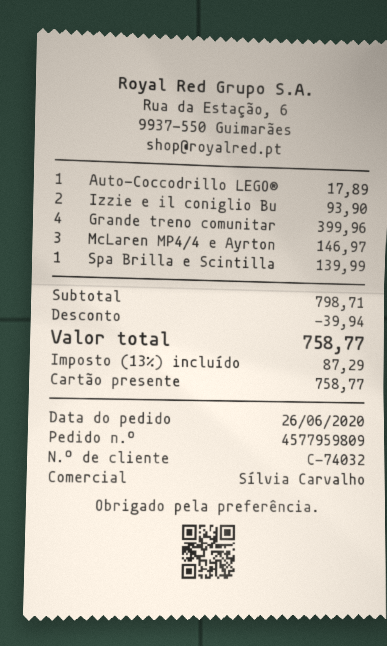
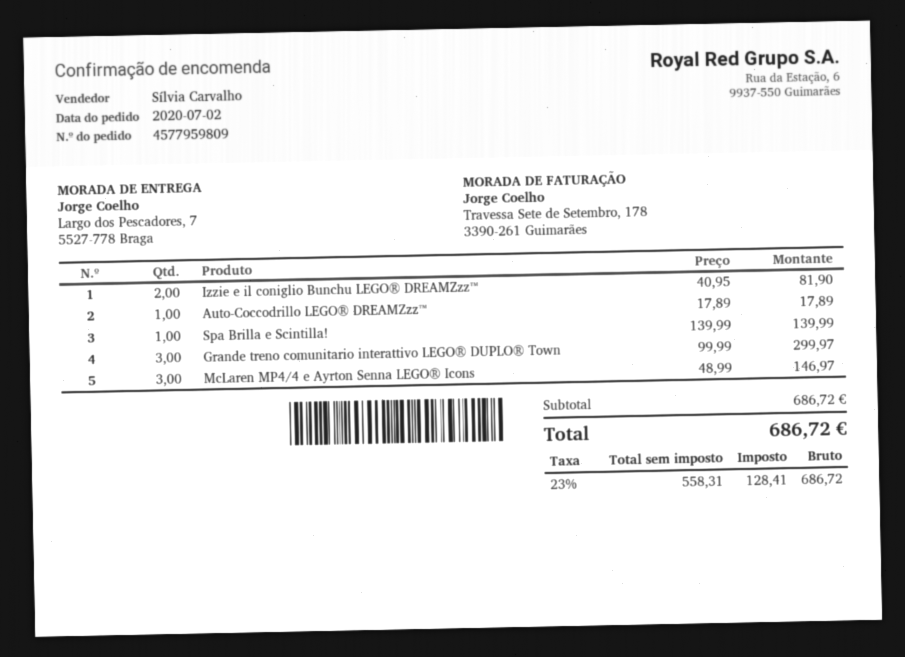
order date: 2020-06-26 -> 2020-07-02
Izzie e il coniglio Bu: 2 for 93.90 -> 2 for 81.90
Grande treno comunitar: 4 for 399.96 -> 3 for 299.97
subtotal: 798.71 -> 686.72
discount: 39.94 -> none
tax: 13% = 87.29 -> 23% = 128.41
total: 758.77 -> 686.72

